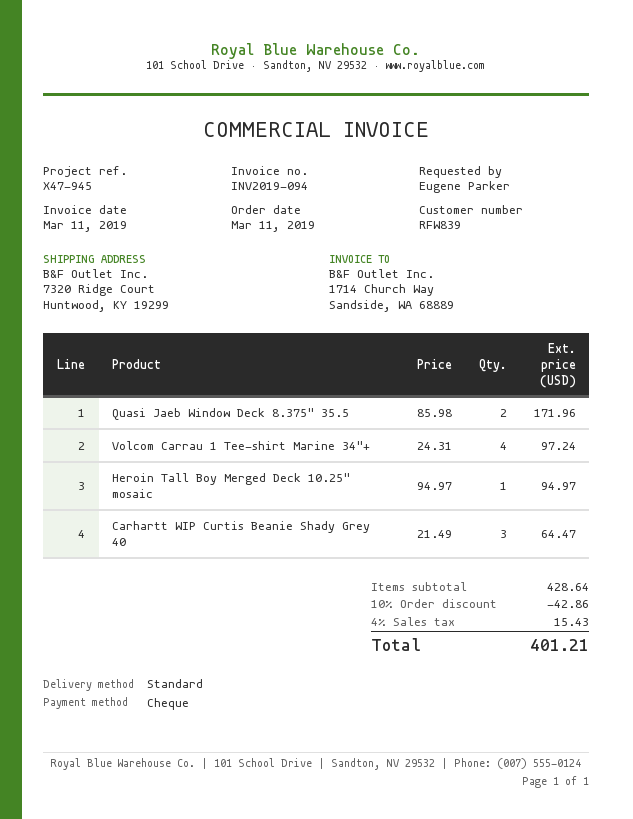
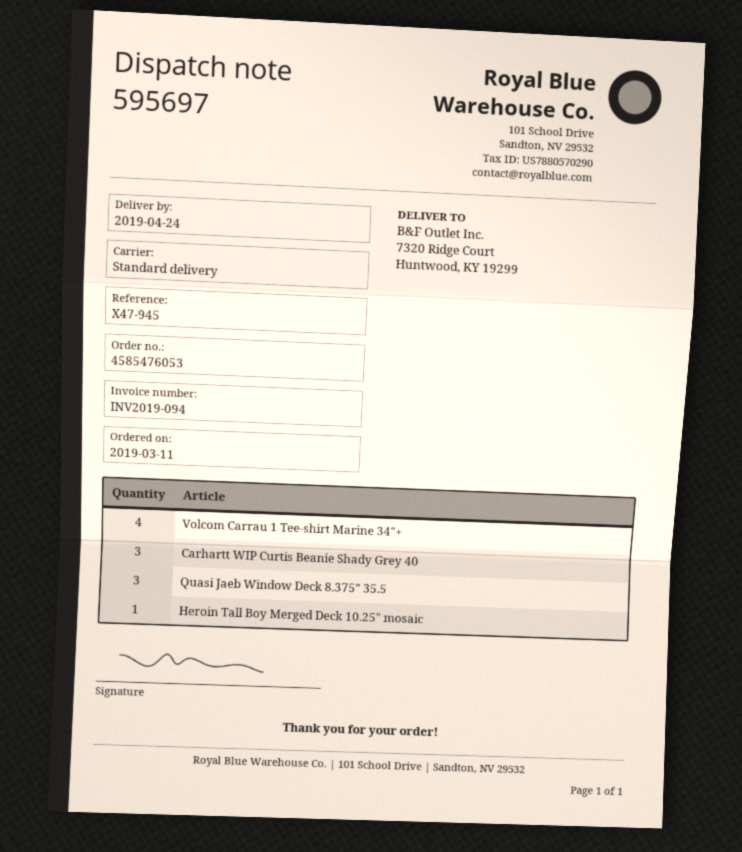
Quasi Jaeb Window Deck 8.375" 35.5: 2 -> 3

